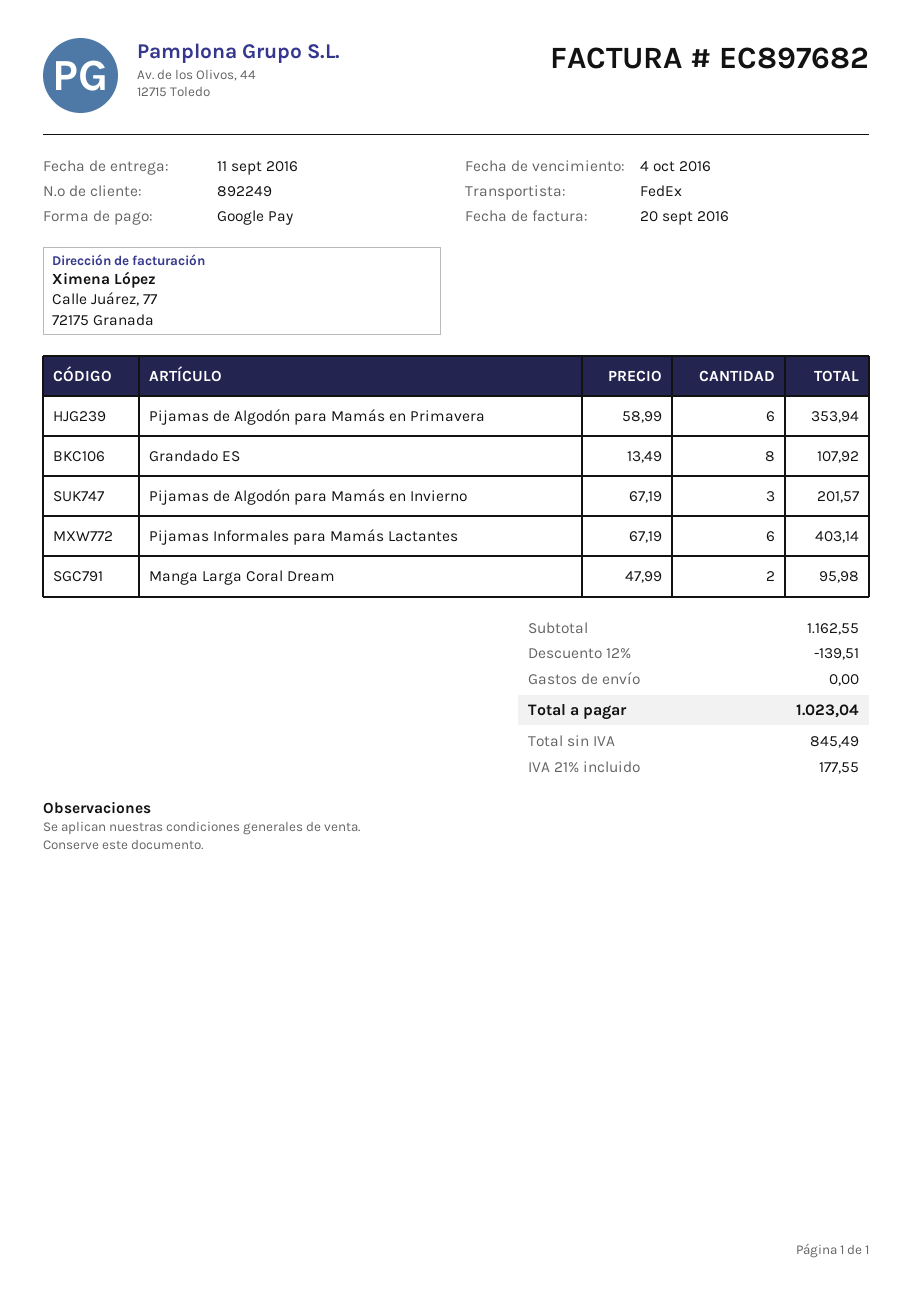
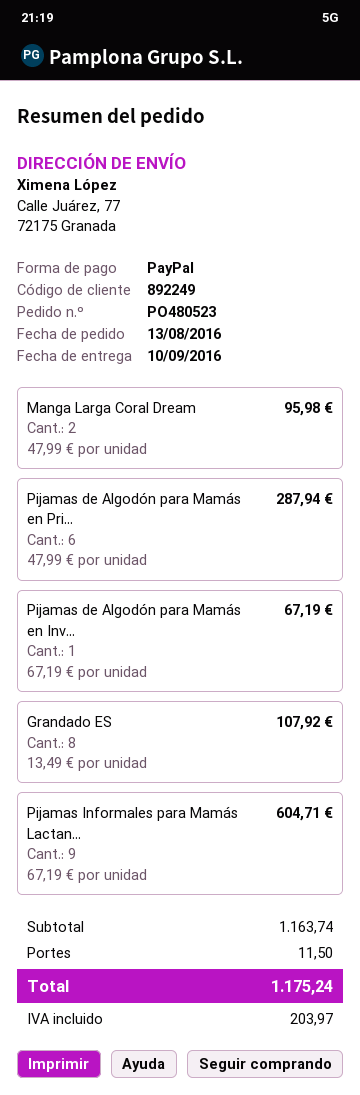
delivery date: 2016-09-11 -> 2016-09-10
payment method: Google Pay -> PayPal
Pijamas de Algodón para Mamás en Primavera: 6 x 58.99 = 353.94 -> 6 x 47.99 = 287.94
Pijamas de Algodón para Mamás en Invierno: 3 x 67.19 = 201.57 -> 1 x 67.19 = 67.19
Pijamas Informales para Mamás Lactantes: 6 x 67.19 = 403.14 -> 9 x 67.19 = 604.71
subtotal: 1162.55 -> 1163.74
discount: 12% = 139.51 -> none
shipping: 0.00 -> 11.50
tax: 177.55 -> 203.97
total: 1023.04 -> 1175.24

